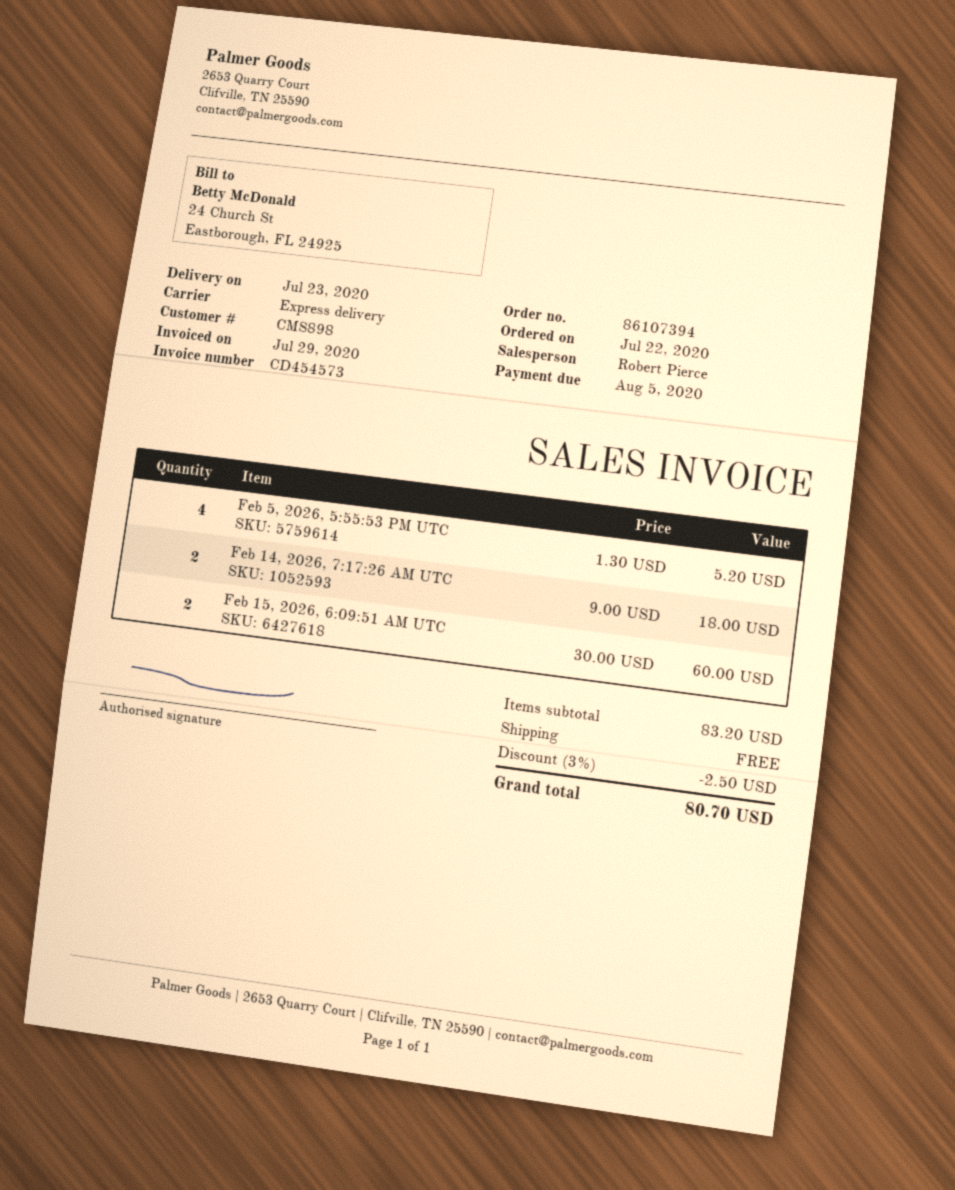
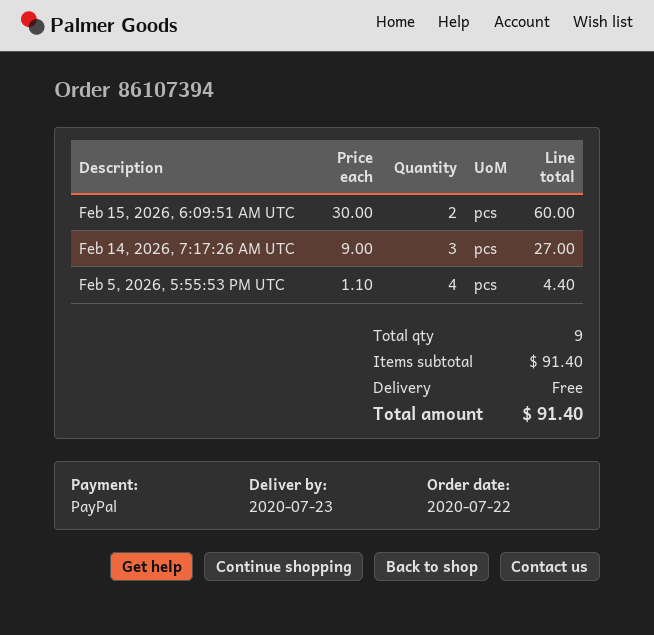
Feb 5, 2026, 5:55:53 PM UTC: 4 x 1.30 = 5.20 -> 4 x 1.10 = 4.40
Feb 14, 2026, 7:17:26 AM UTC: 2 x 9.00 = 18.00 -> 3 x 9.00 = 27.00
subtotal: 83.20 -> 91.40
discount: 3% = 2.50 -> none
total: 80.70 -> 91.40

